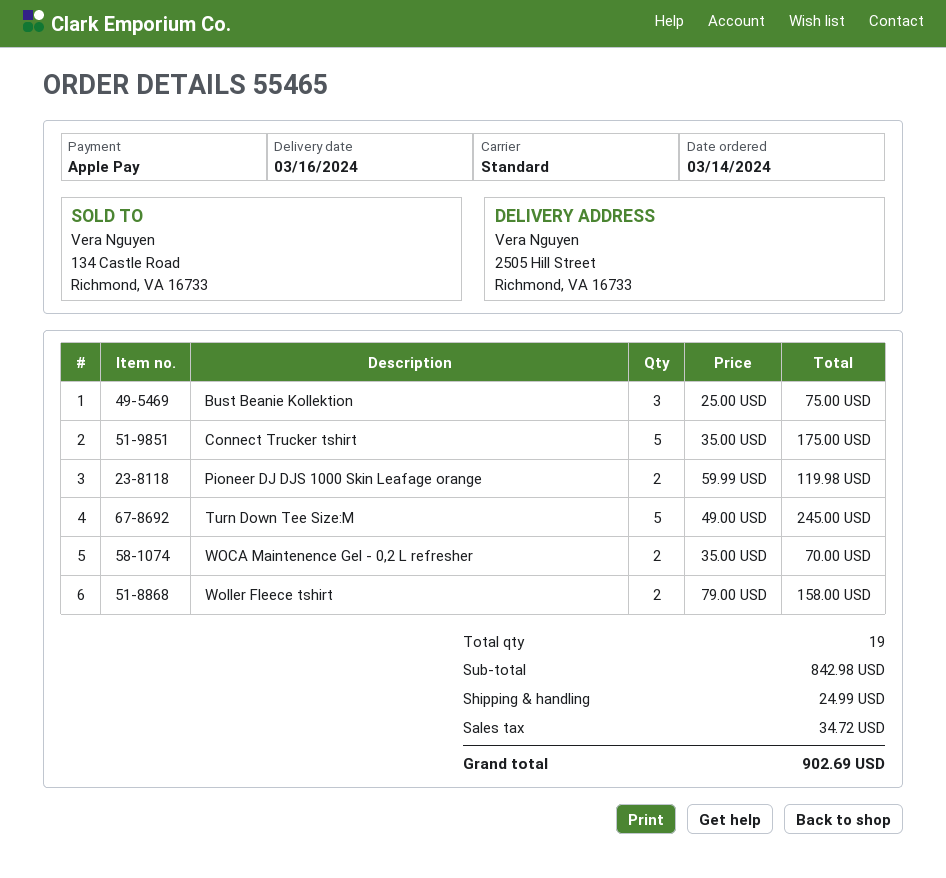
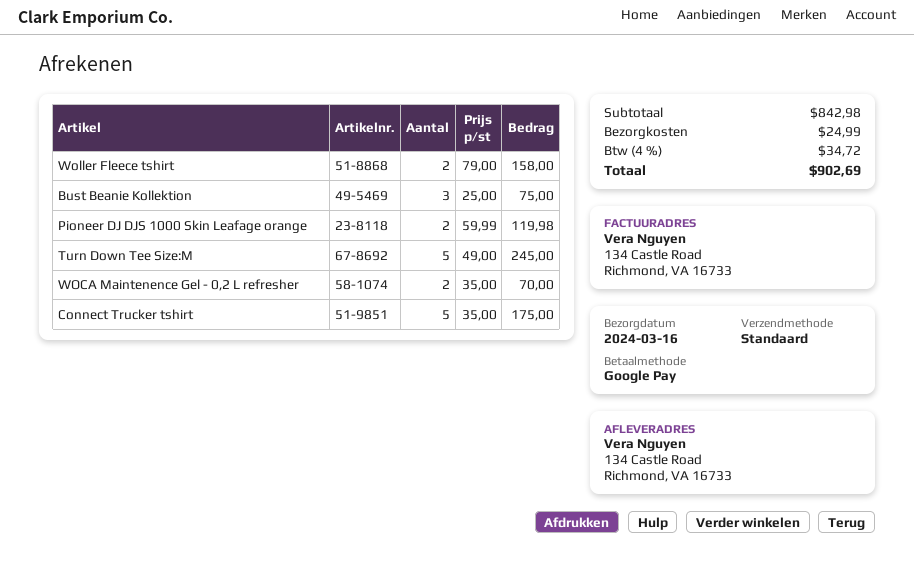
payment method: Apple Pay -> Google Pay
ship to: 2505 Hill Street, Richmond, VA 16733 -> 134 Castle Road, Richmond, VA 16733

